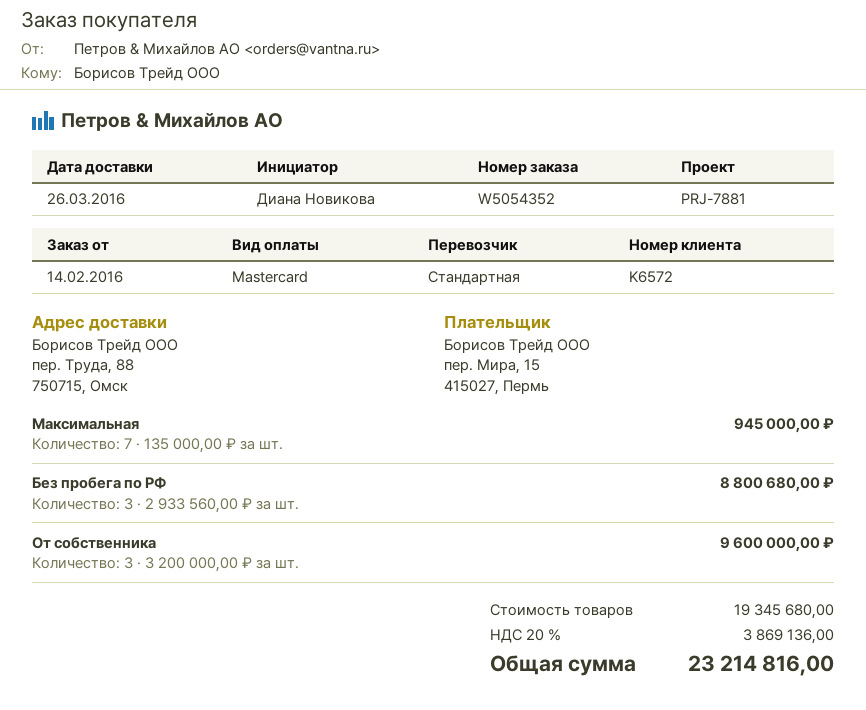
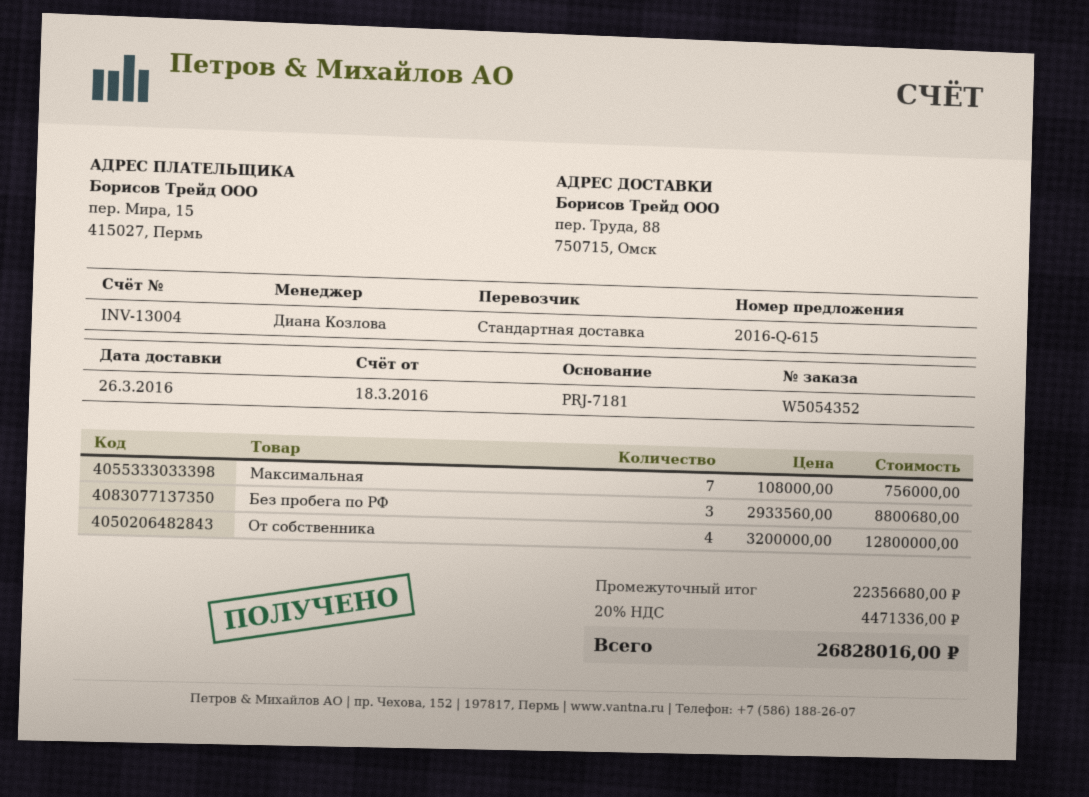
reference: PRJ-7881 -> PRJ-7181
Максимальная: 7 x 135000.00 = 945000.00 -> 7 x 108000.00 = 756000.00
От собственника: 3 x 3200000.00 = 9600000.00 -> 4 x 3200000.00 = 12800000.00
subtotal: 19345680.00 -> 22356680.00
tax: 20% = 3869136.00 -> 20% = 4471336.00
total: 23214816.00 -> 26828016.00

